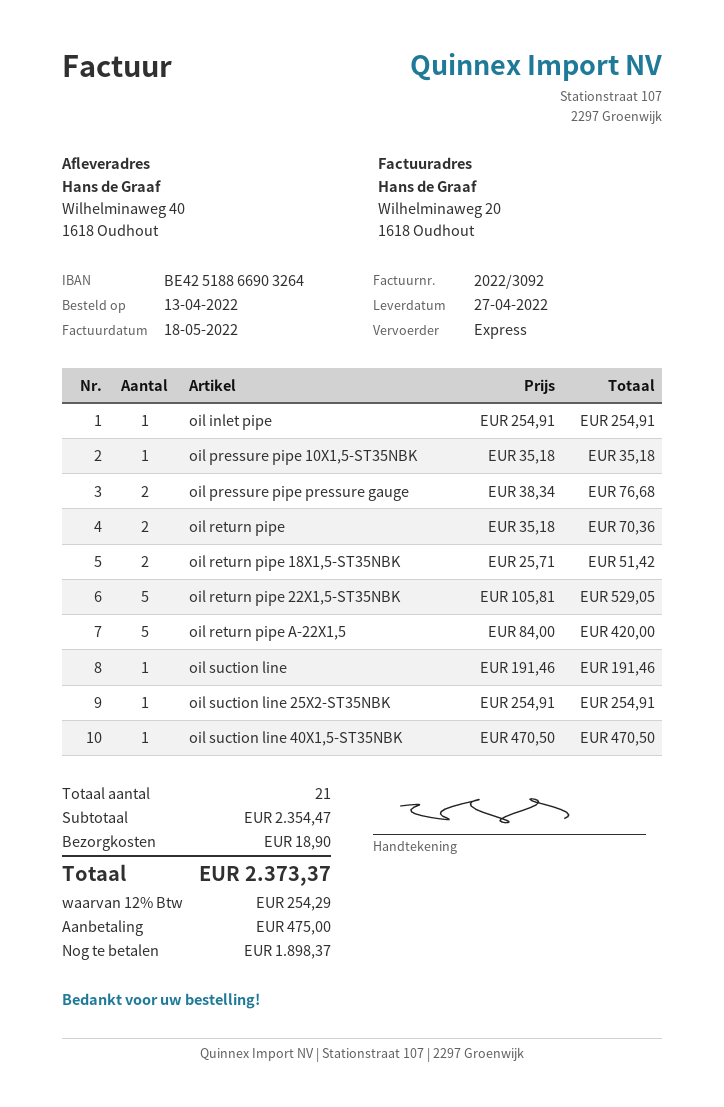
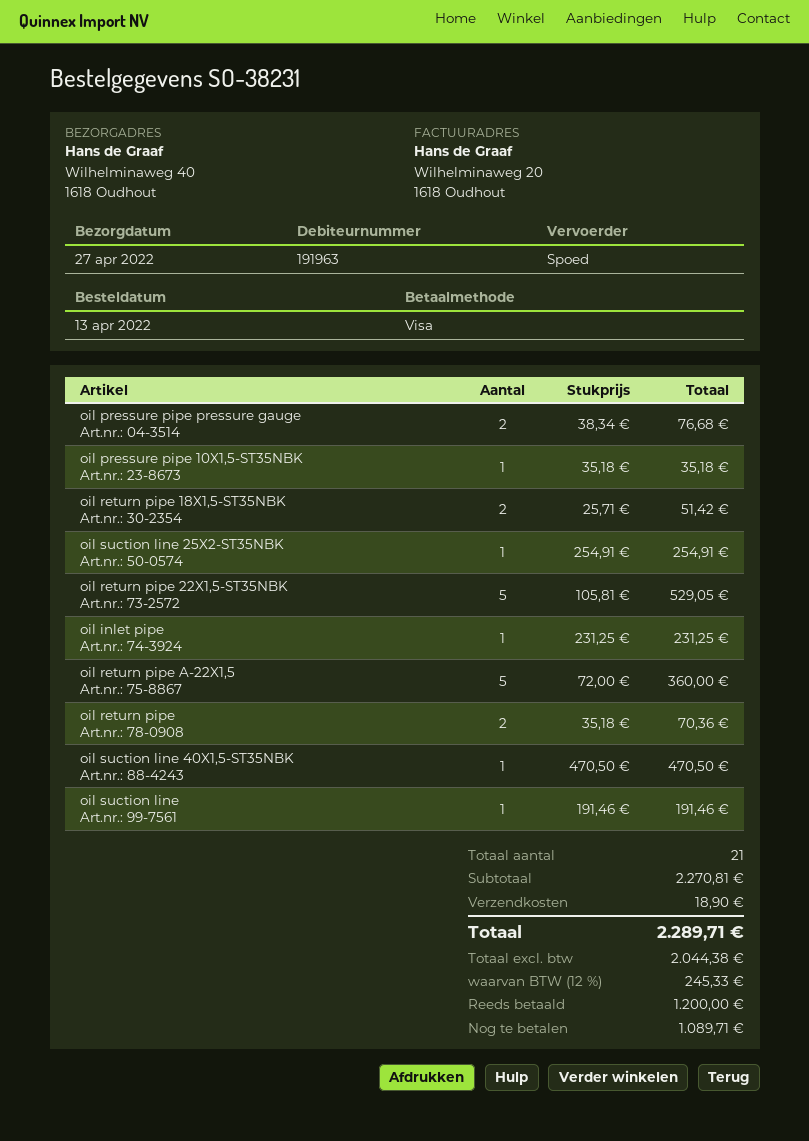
oil inlet pipe: 1 x 254.91 = 254.91 -> 1 x 231.25 = 231.25
oil return pipe A-22X1,5: 5 x 84.00 = 420.00 -> 5 x 72.00 = 360.00
subtotal: 2354.47 -> 2270.81
tax: 12% = 254.29 -> 12% = 245.33
total: 2373.37 -> 2289.71
deposit: 475.00 -> 1200.00
balance: 1898.37 -> 1089.71

